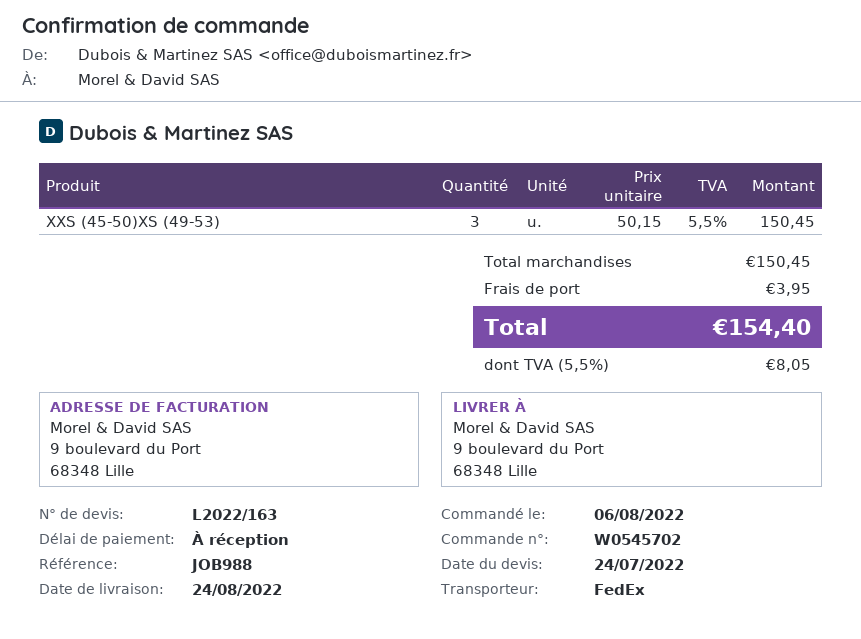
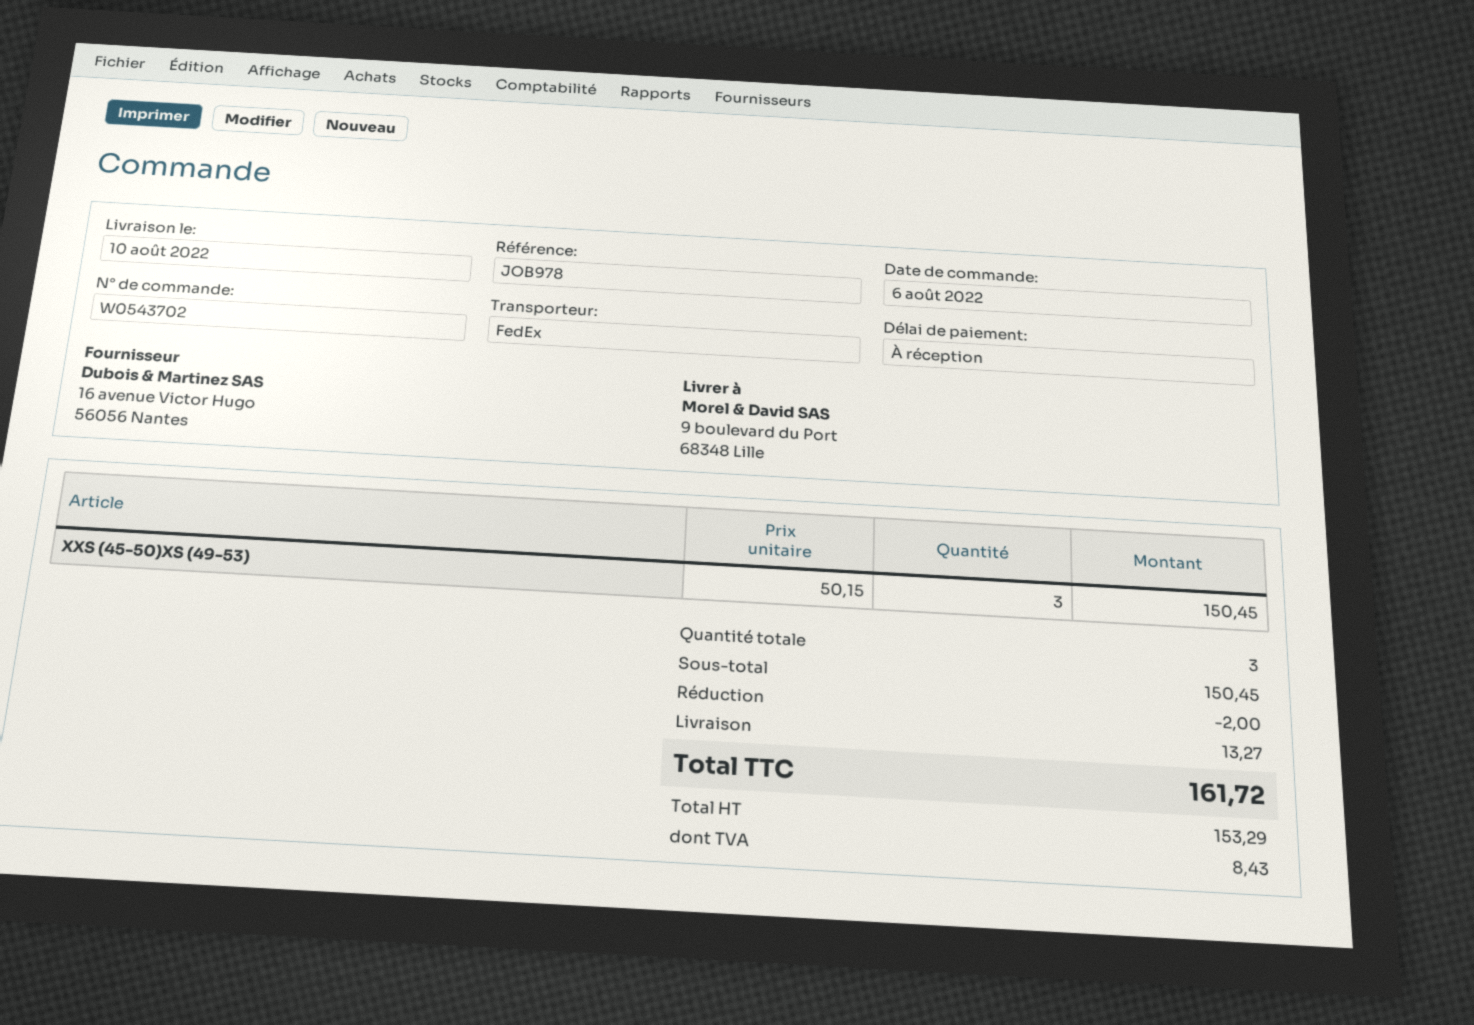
order number: W0545702 -> W0543702
delivery date: 2022-08-24 -> 2022-08-10
reference: JOB988 -> JOB978
discount: none -> 2.00
shipping: 3.95 -> 13.27
tax: 8.05 -> 8.43
total: 154.40 -> 161.72

